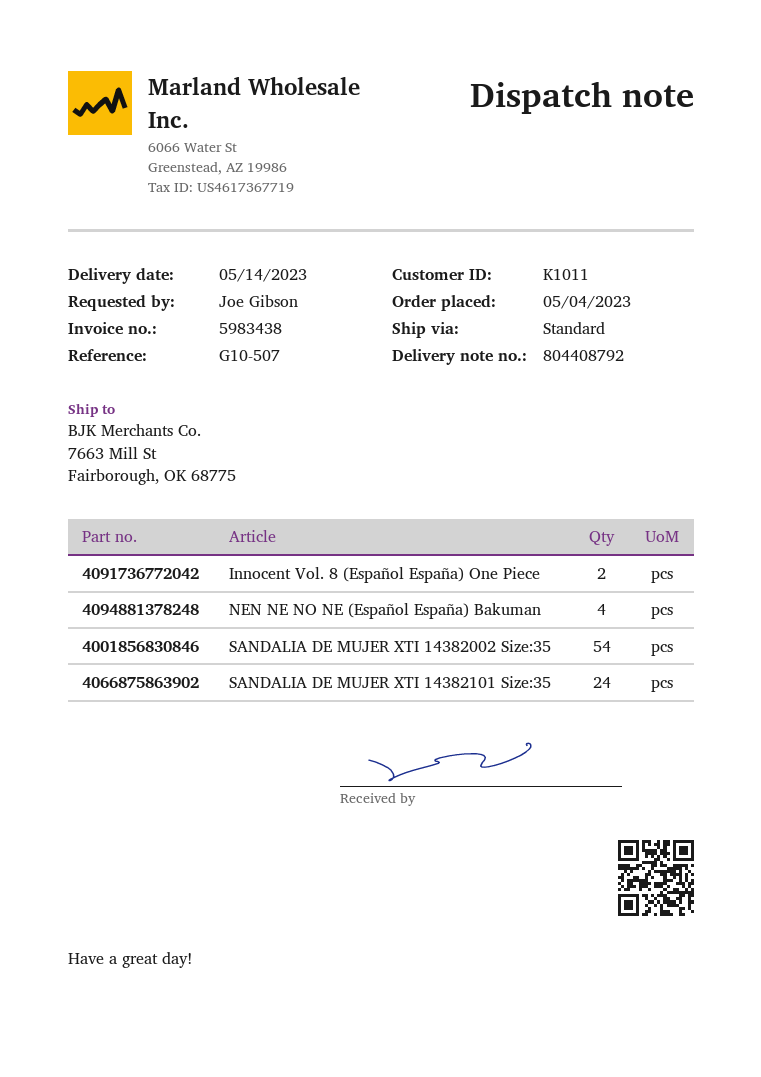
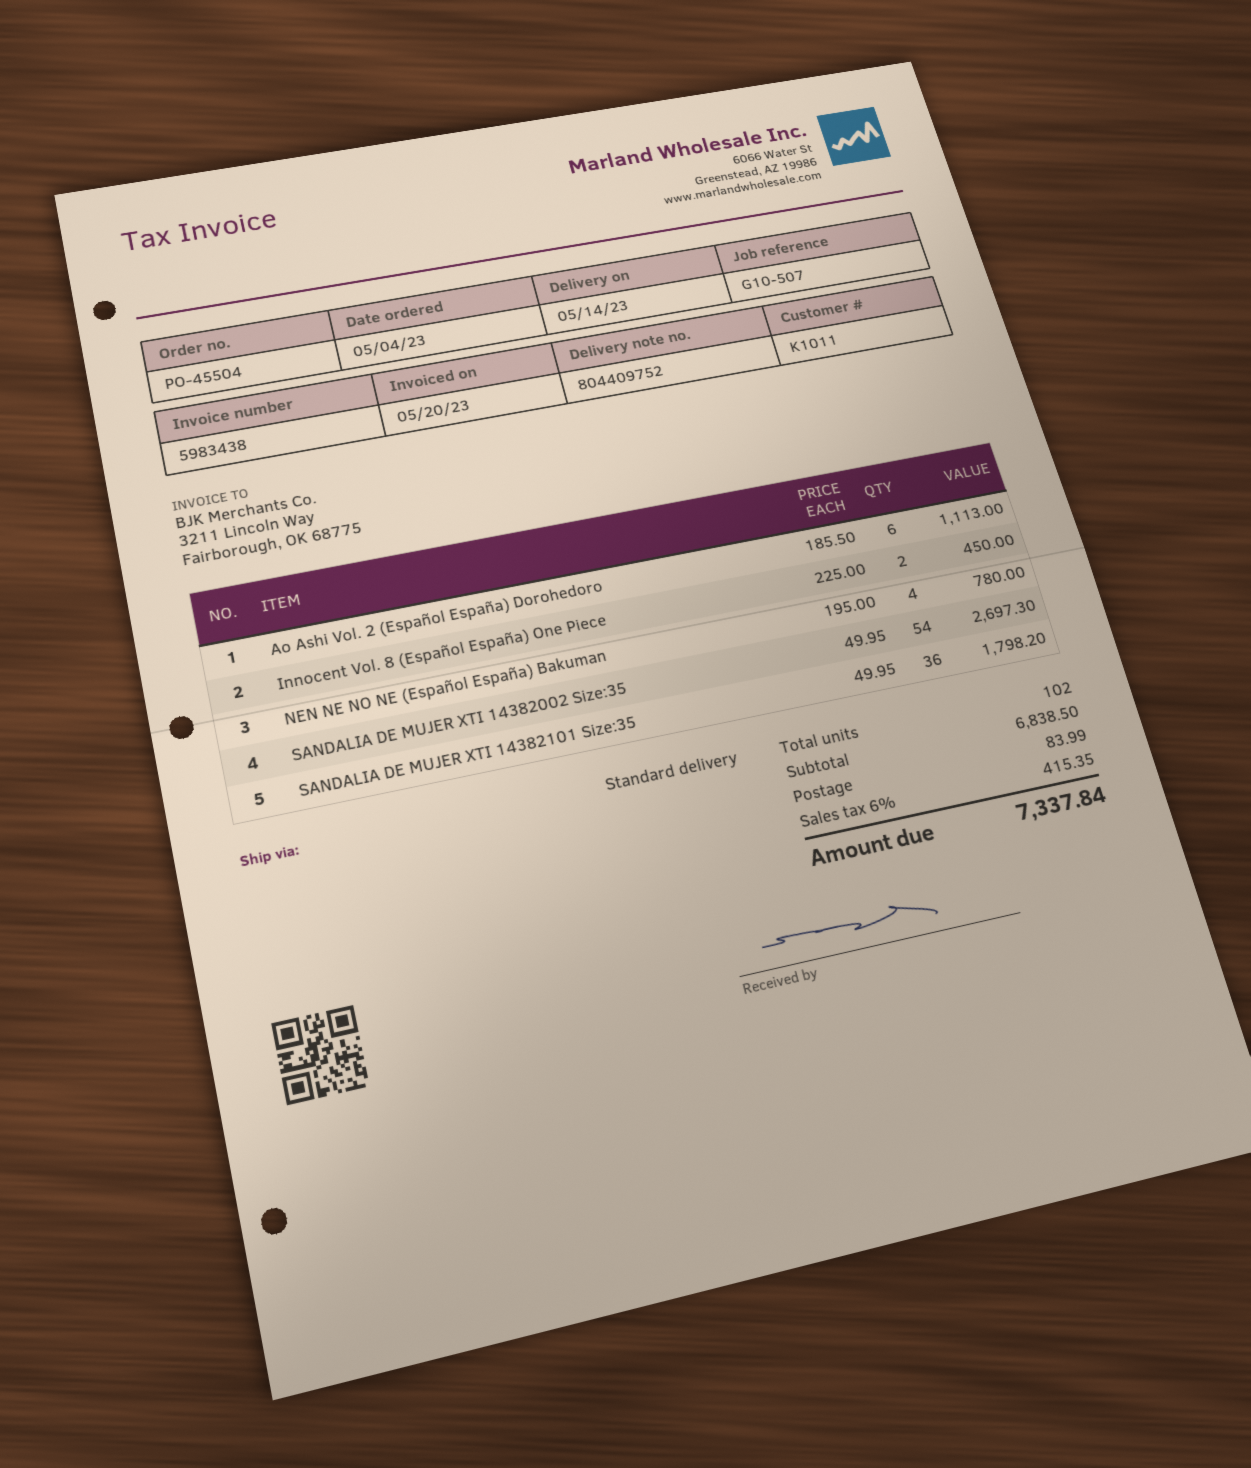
delivery note number: 804408792 -> 804409752
SANDALIA DE MUJER XTI 14382101 Size:35: 24 -> 36
Ao Ashi Vol. 2 (Español España) Dorohedoro: none -> 6

